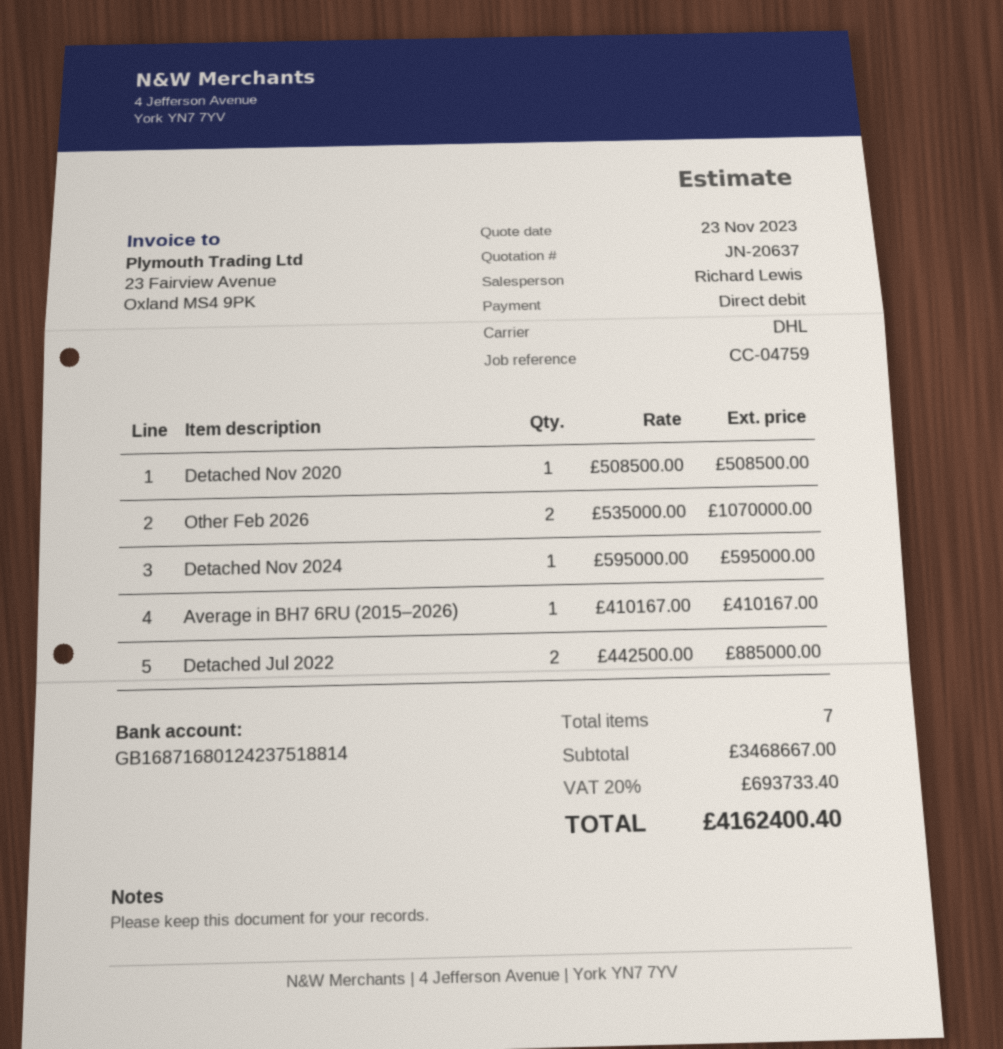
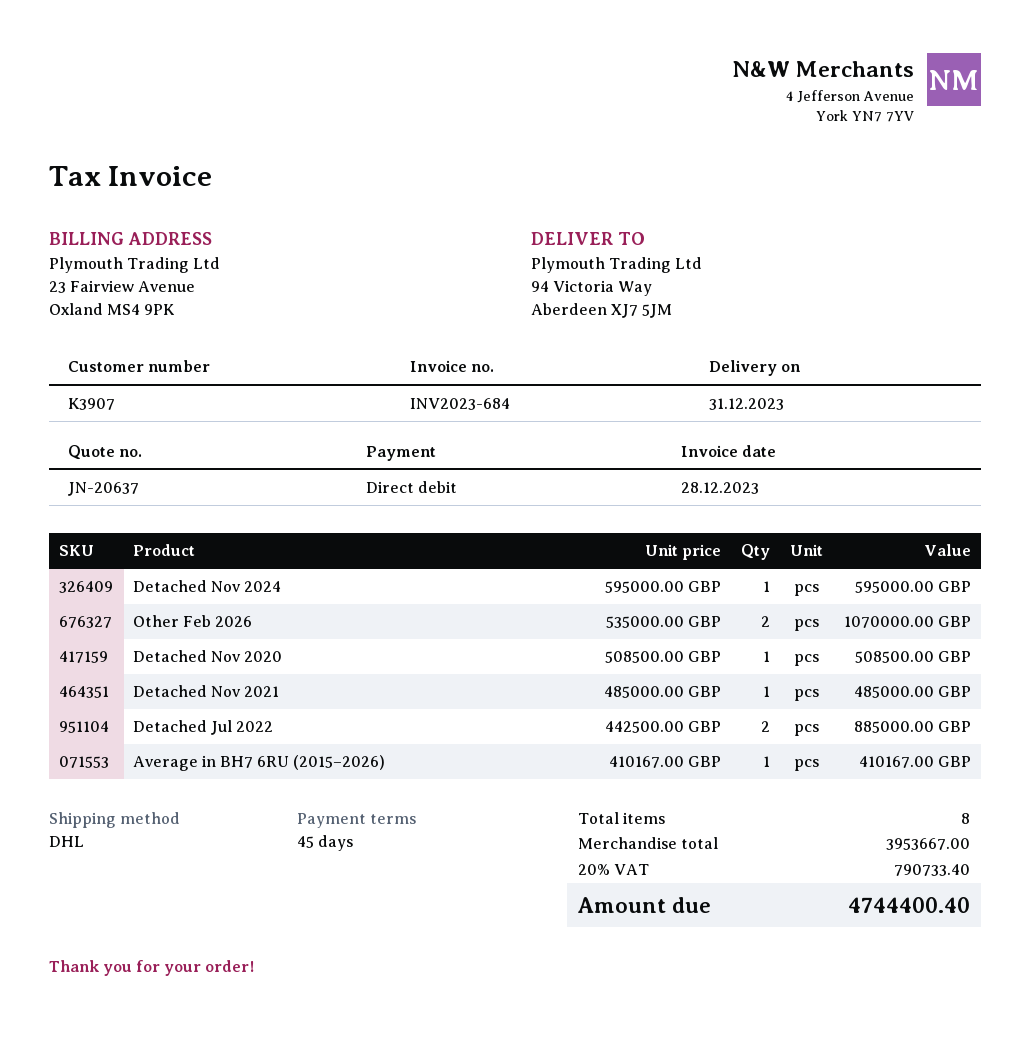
Detached Nov 2021: none -> 1 x 485000.00 = 485000.00
total quantity: 7 -> 8
subtotal: 3468667.00 -> 3953667.00
tax: 20% = 693733.40 -> 20% = 790733.40
total: 4162400.40 -> 4744400.40

